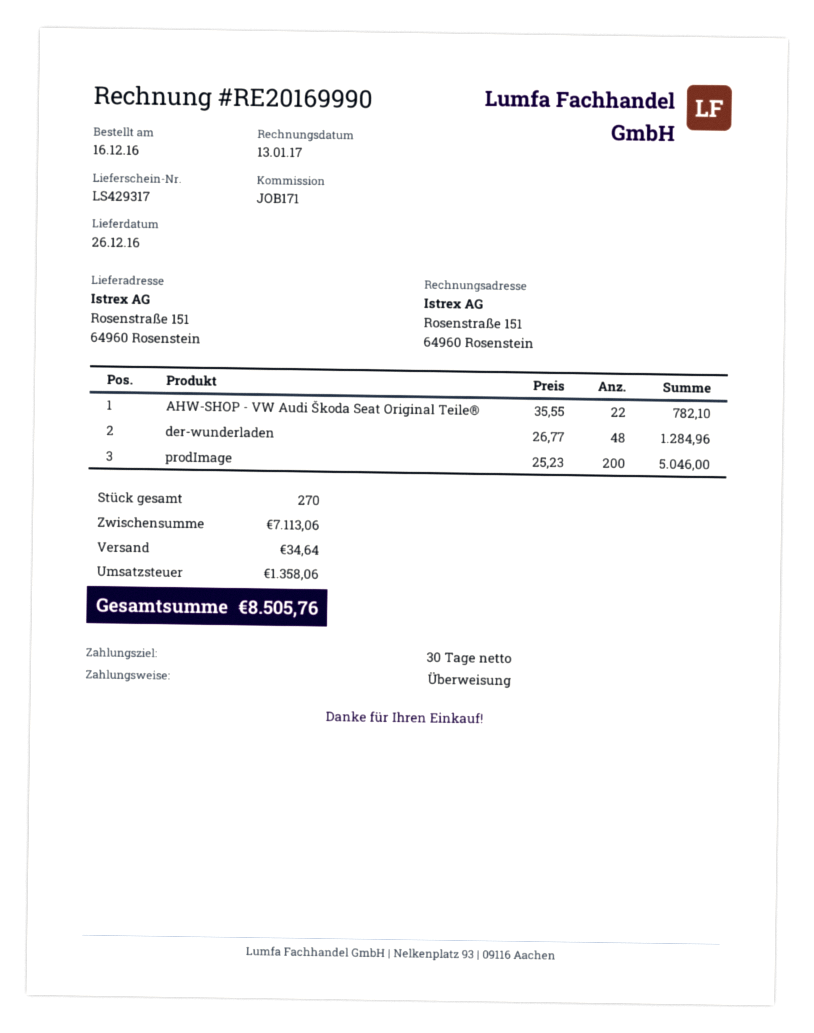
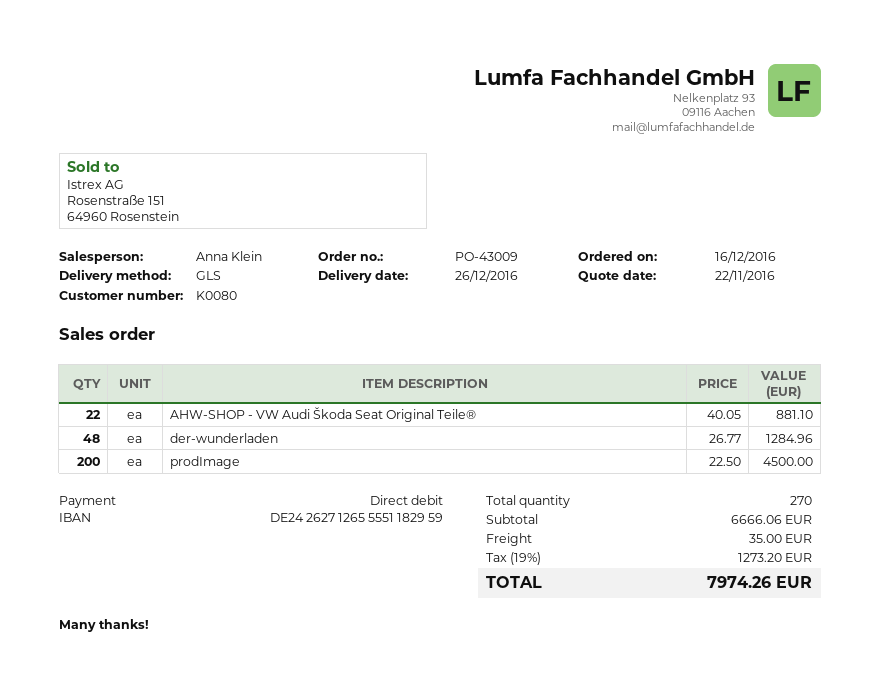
payment method: bank transfer -> direct debit
AHW-SHOP - VW Audi Škoda Seat Original Teile®: 22 x 35.55 = 782.10 -> 22 x 40.05 = 881.10
prodImage: 200 x 25.23 = 5046.00 -> 200 x 22.50 = 4500.00
subtotal: 7113.06 -> 6666.06
shipping: 34.64 -> 35.00
tax: 1358.06 -> 1273.20
total: 8505.76 -> 7974.26

